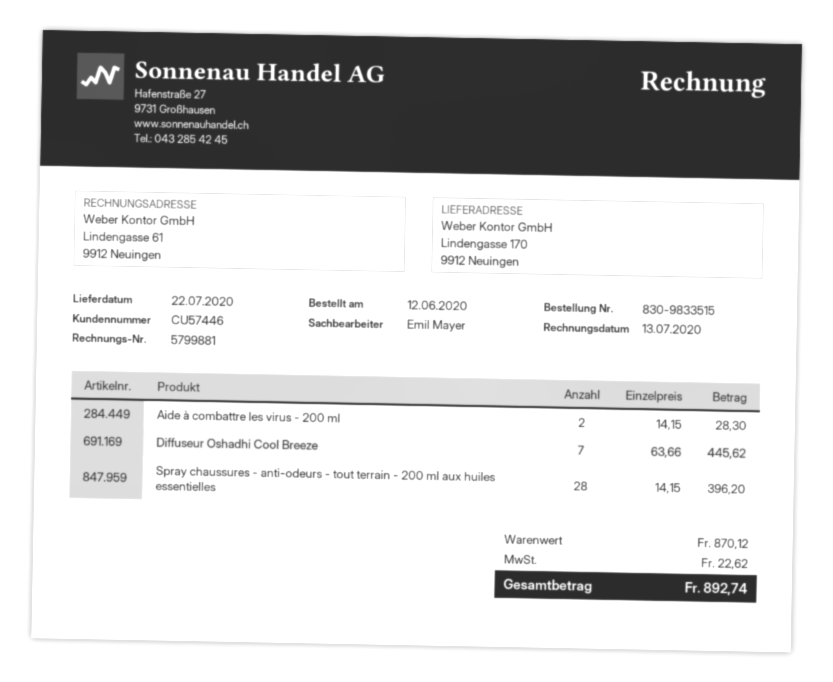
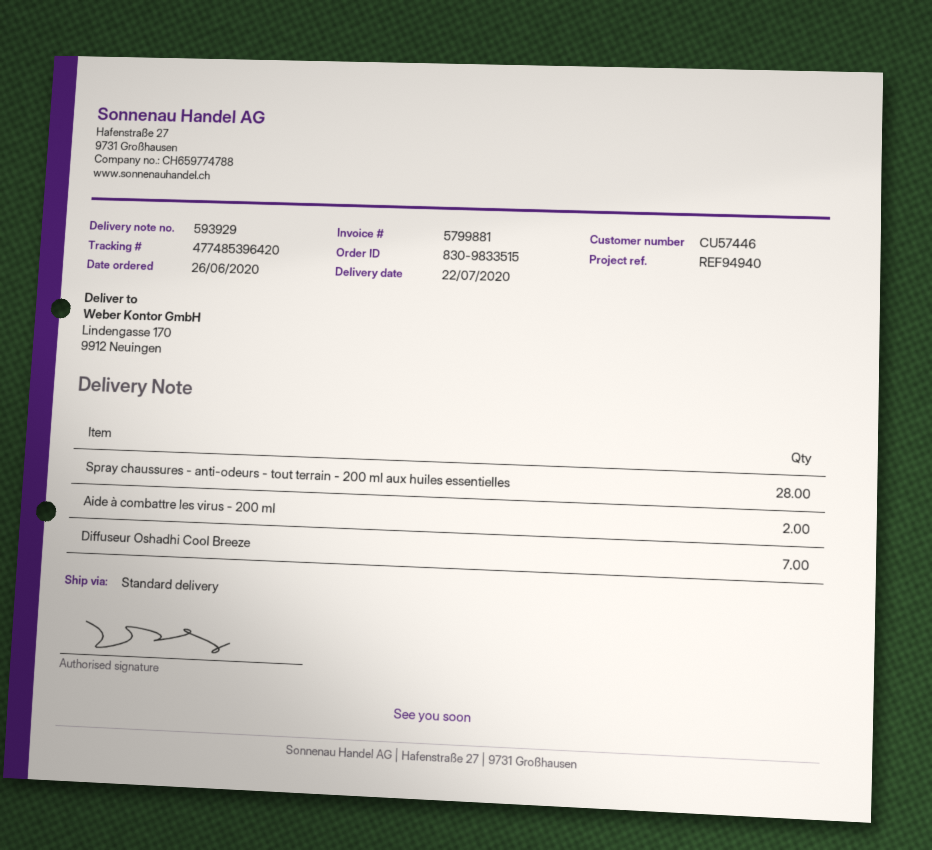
order date: 2020-06-12 -> 2020-06-26

